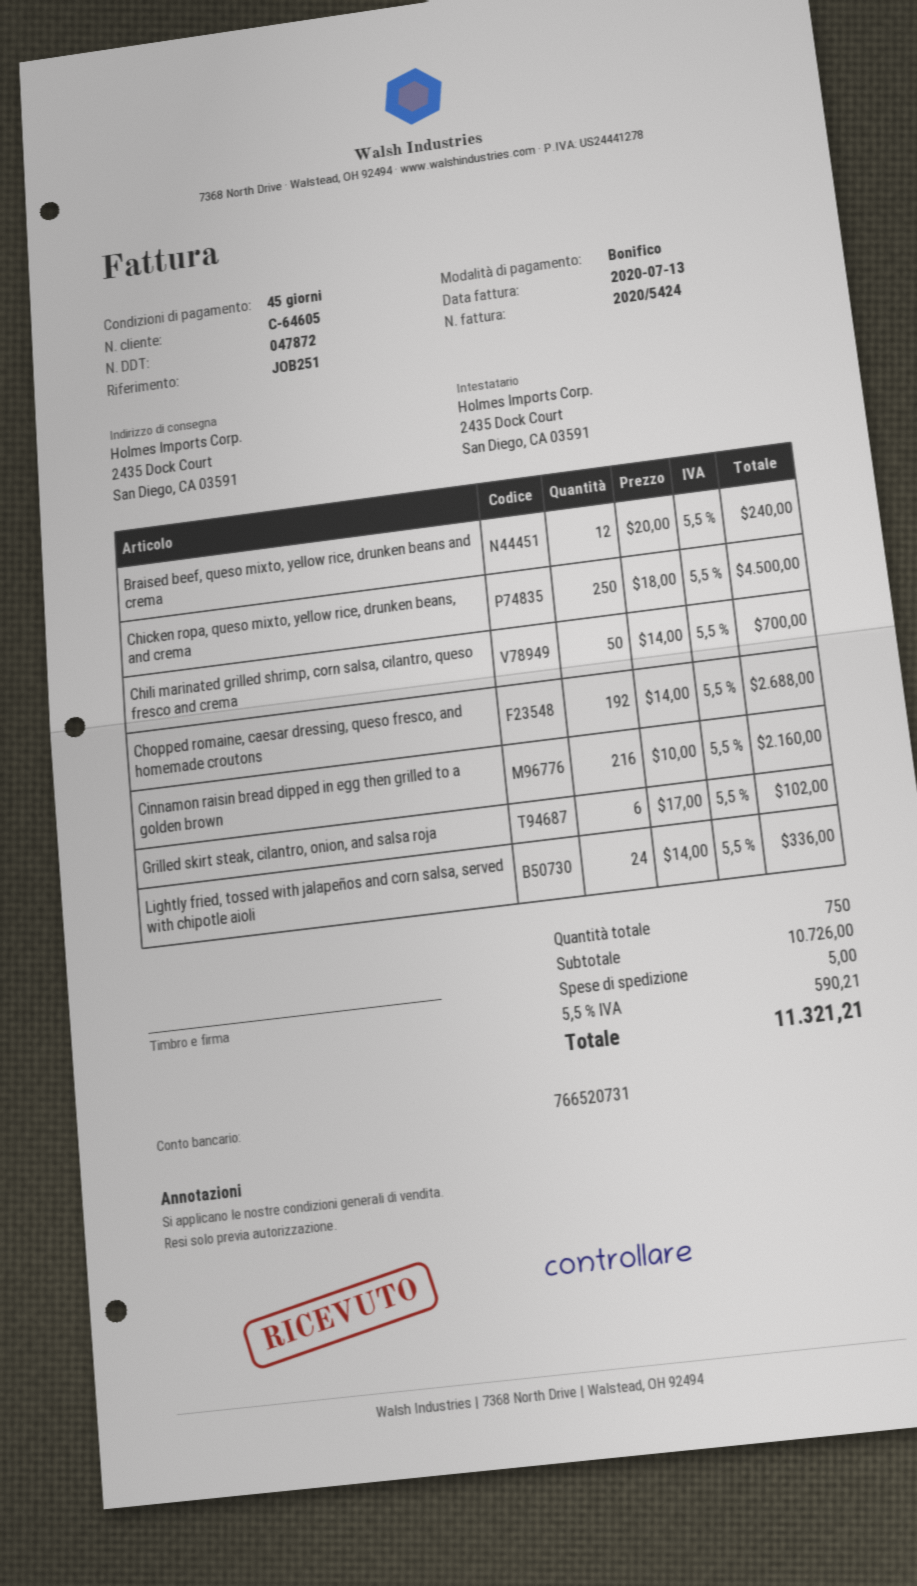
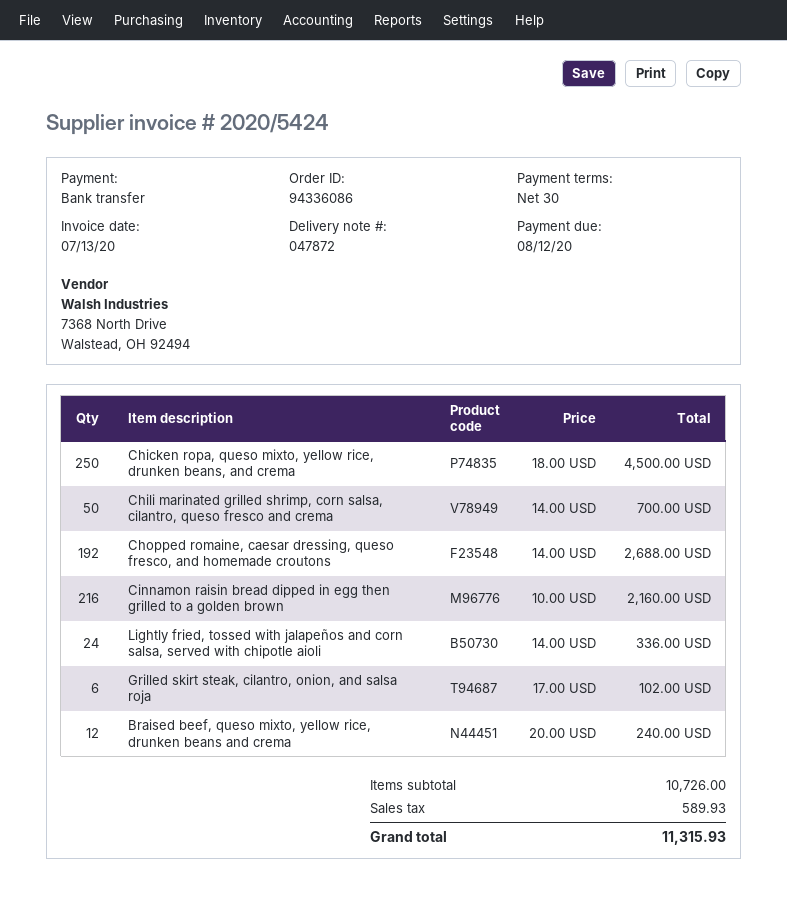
payment terms: 45 days -> 30 days
shipping: 5.00 -> none
tax: 590.21 -> 589.93
total: 11321.21 -> 11315.93

